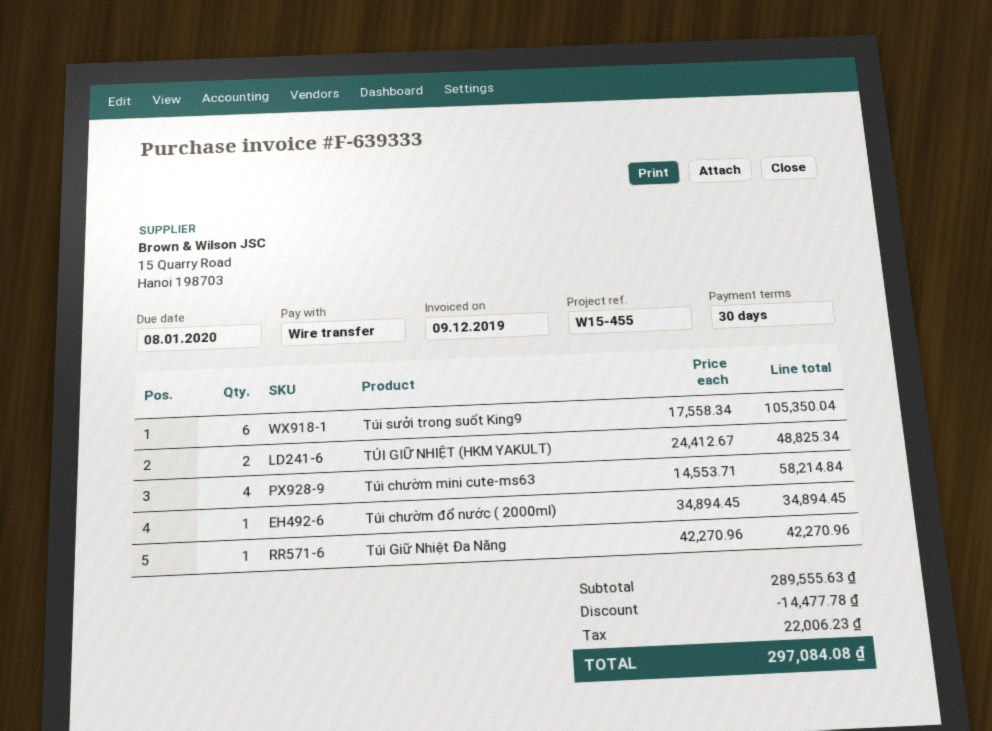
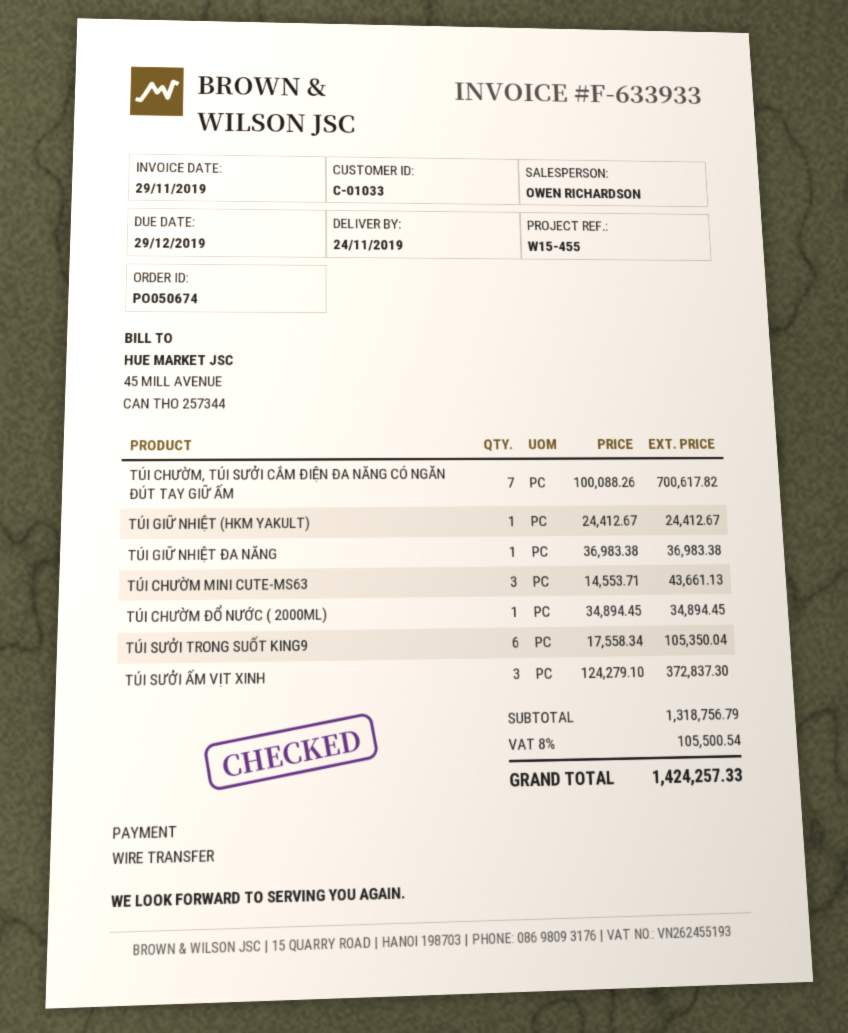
invoice number: F-639333 -> F-633933
invoice date: 2019-12-09 -> 2019-11-29
due date: 2020-01-08 -> 2019-12-29
TÚI GIỮ NHIỆT (HKM YAKULT): 2 x 24412.67 = 48825.34 -> 1 x 24412.67 = 24412.67
Túi chườm mini cute-ms63: 4 x 14553.71 = 58214.84 -> 3 x 14553.71 = 43661.13
Túi Giữ Nhiệt Đa Năng: 1 x 42270.96 = 42270.96 -> 1 x 36983.38 = 36983.38
TÚI CHƯỜM, TÚI SƯỞI CẮM ĐIỆN ĐA NĂNG CÓ NGĂN ĐÚT TAY GIỮ ẤM: none -> 7 x 100088.26 = 700617.82
TÚI SƯỞI ẤM VỊT XINH: none -> 3 x 124279.10 = 372837.30
subtotal: 289555.63 -> 1318756.79
discount: 14477.78 -> none
tax: 22006.23 -> 105500.54
total: 297084.08 -> 1424257.33

